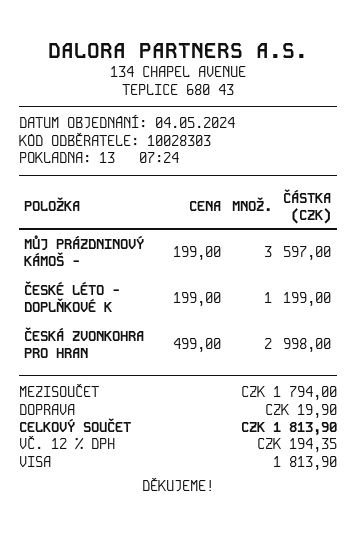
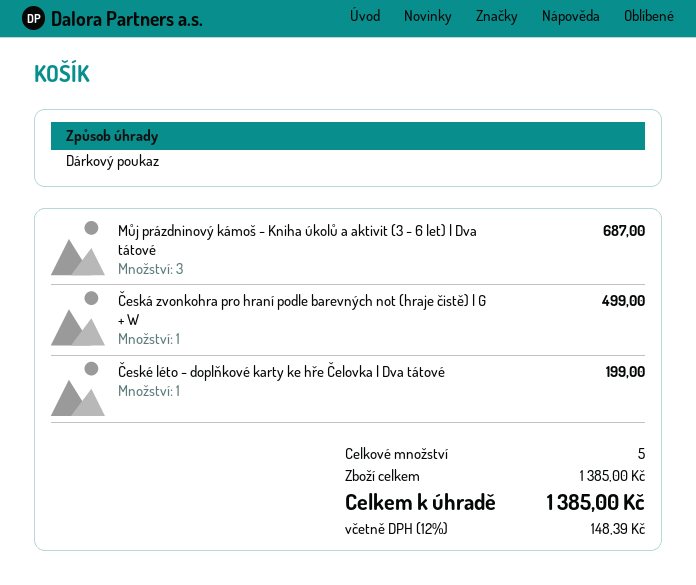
payment method: Visa -> gift card
MŮJ PRÁZDNINOVÝ KÁMOŠ -: 3 for 597.00 -> 3 for 687.00
ČESKÁ ZVONKOHRA PRO HRAN: 2 for 998.00 -> 1 for 499.00
subtotal: 1794.00 -> 1385.00
shipping: 19.90 -> none
tax: 12% = 194.35 -> 12% = 148.39
total: 1813.90 -> 1385.00

